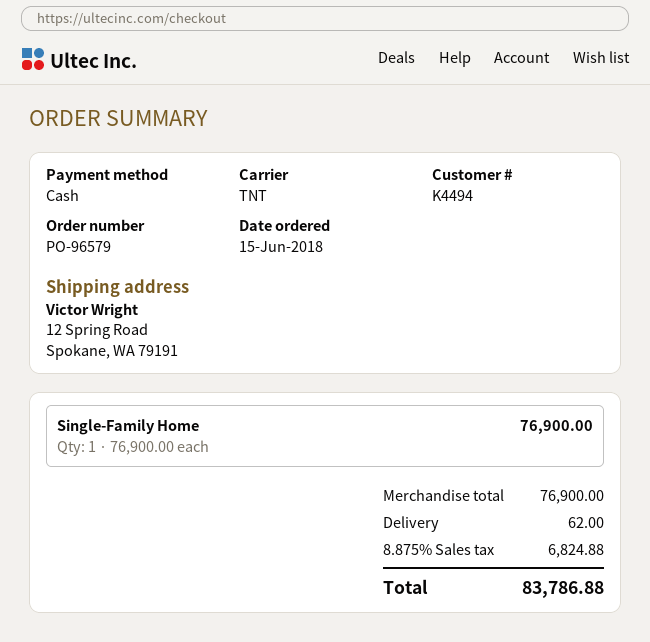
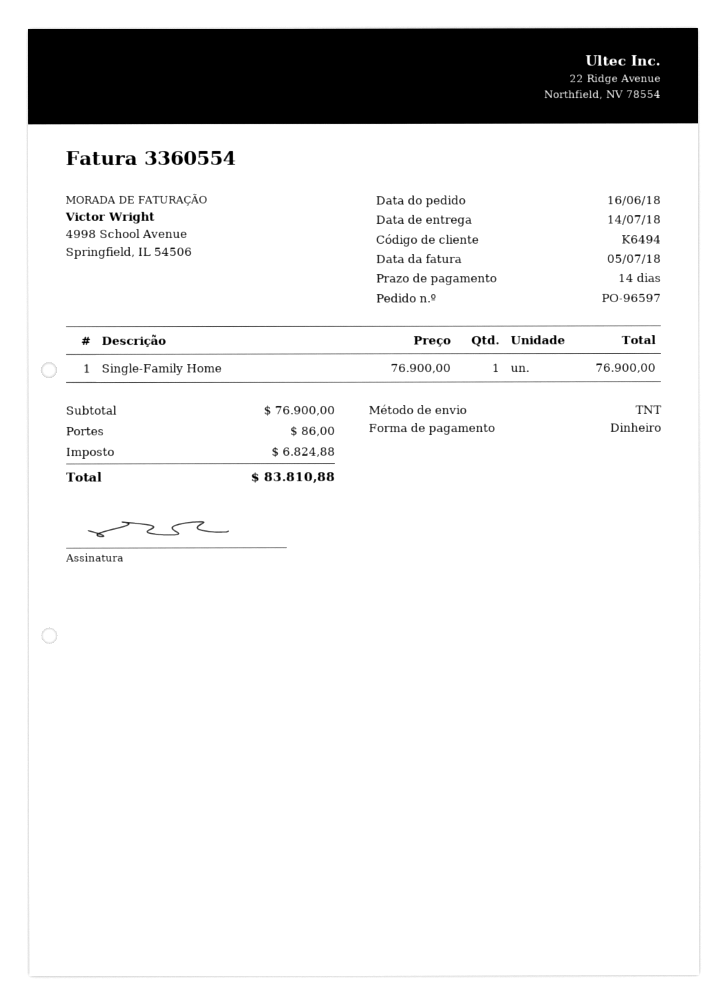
order number: PO-96579 -> PO-96597
order date: 2018-06-15 -> 2018-06-16
customer number: K4494 -> K6494
shipping: 62.00 -> 86.00
total: 83786.88 -> 83810.88

